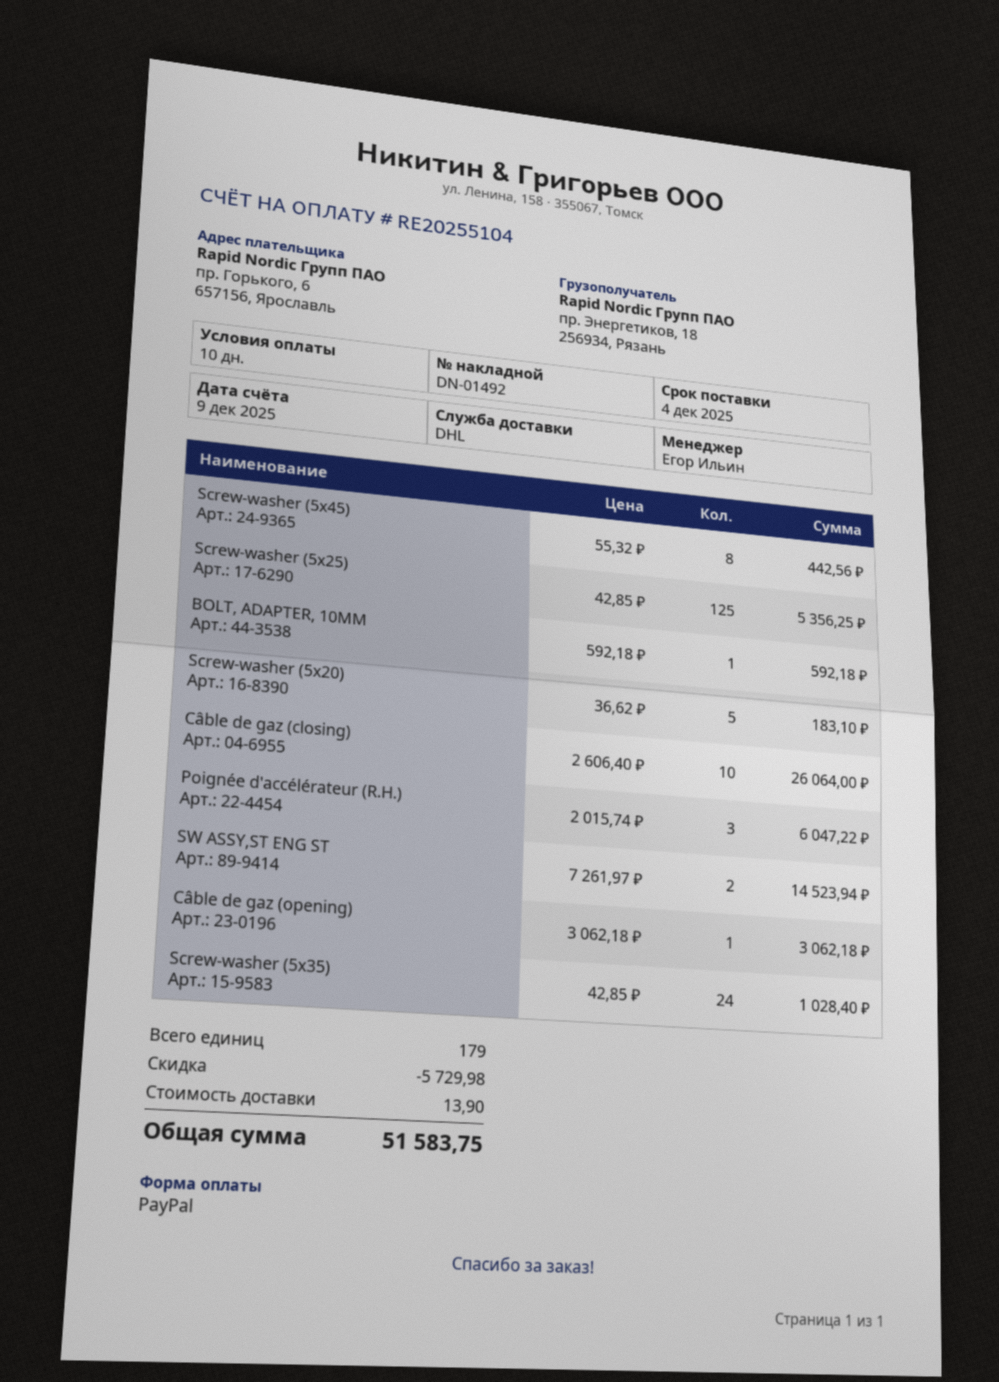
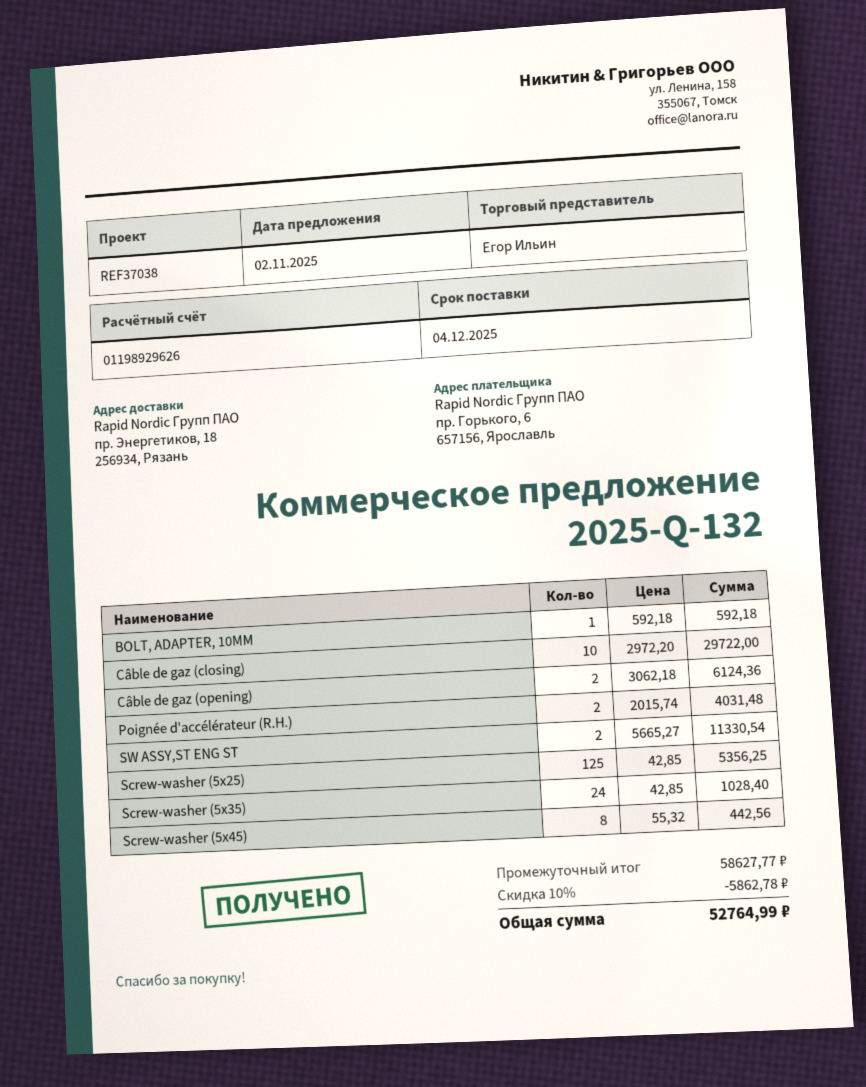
Screw-washer (5x20): 5 x 36.62 = 183.10 -> none
Câble de gaz (closing): 10 x 2606.40 = 26064.00 -> 10 x 2972.20 = 29722.00
Poignée d'accélérateur (R.H.): 3 x 2015.74 = 6047.22 -> 2 x 2015.74 = 4031.48
SW ASSY,ST ENG ST: 2 x 7261.97 = 14523.94 -> 2 x 5665.27 = 11330.54
Câble de gaz (opening): 1 x 3062.18 = 3062.18 -> 2 x 3062.18 = 6124.36
discount: 5729.98 -> 5862.78
shipping: 13.90 -> none
total: 51583.75 -> 52764.99

